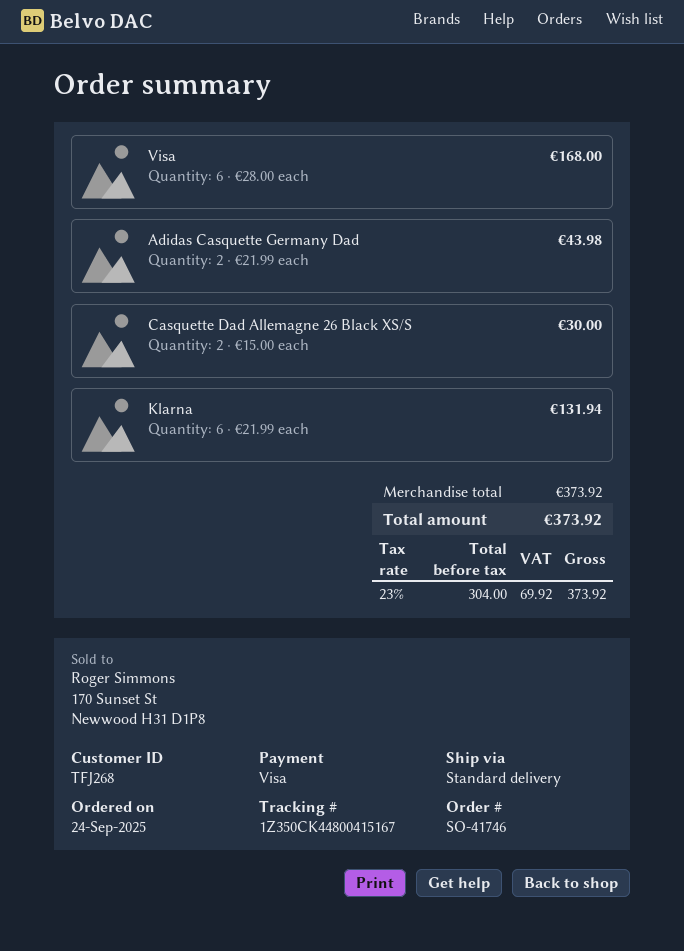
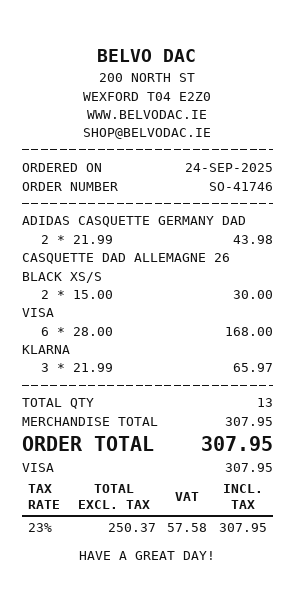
Klarna: 6 x 21.99 = 131.94 -> 3 x 21.99 = 65.97
subtotal: 373.92 -> 307.95
net: 304.00 -> 250.37
tax: 23% = 69.92 -> 23% = 57.58
total: 373.92 -> 307.95

